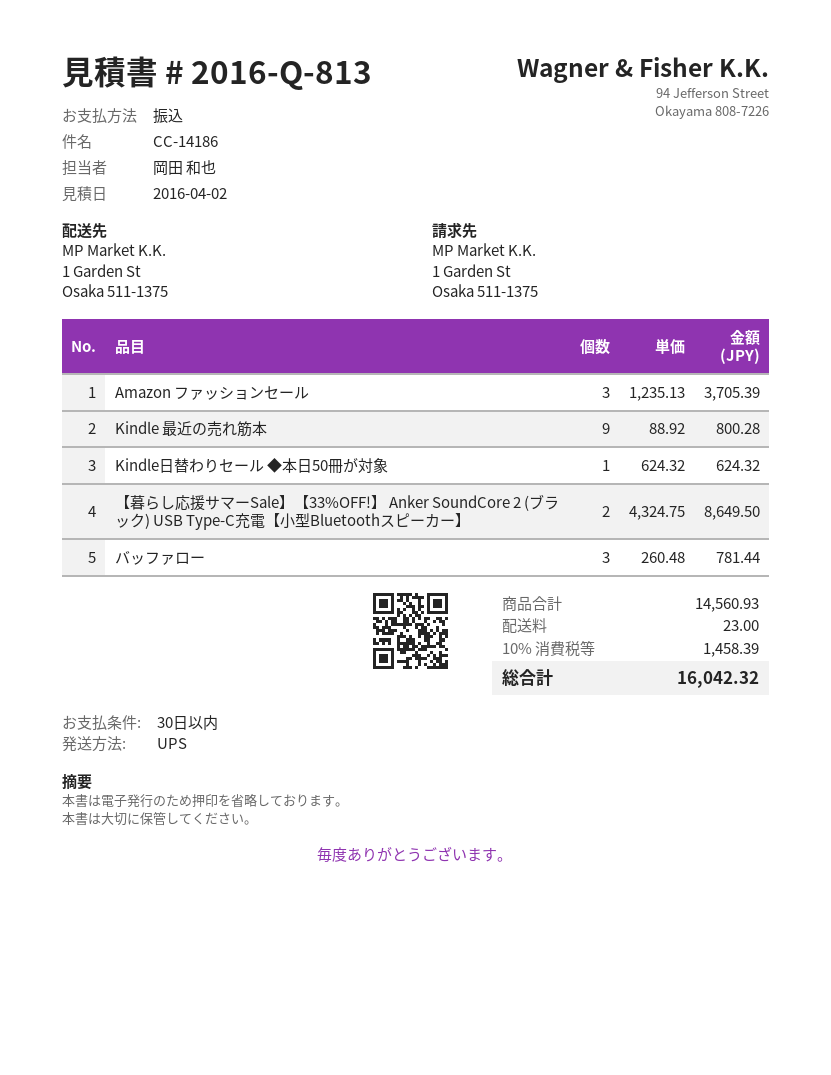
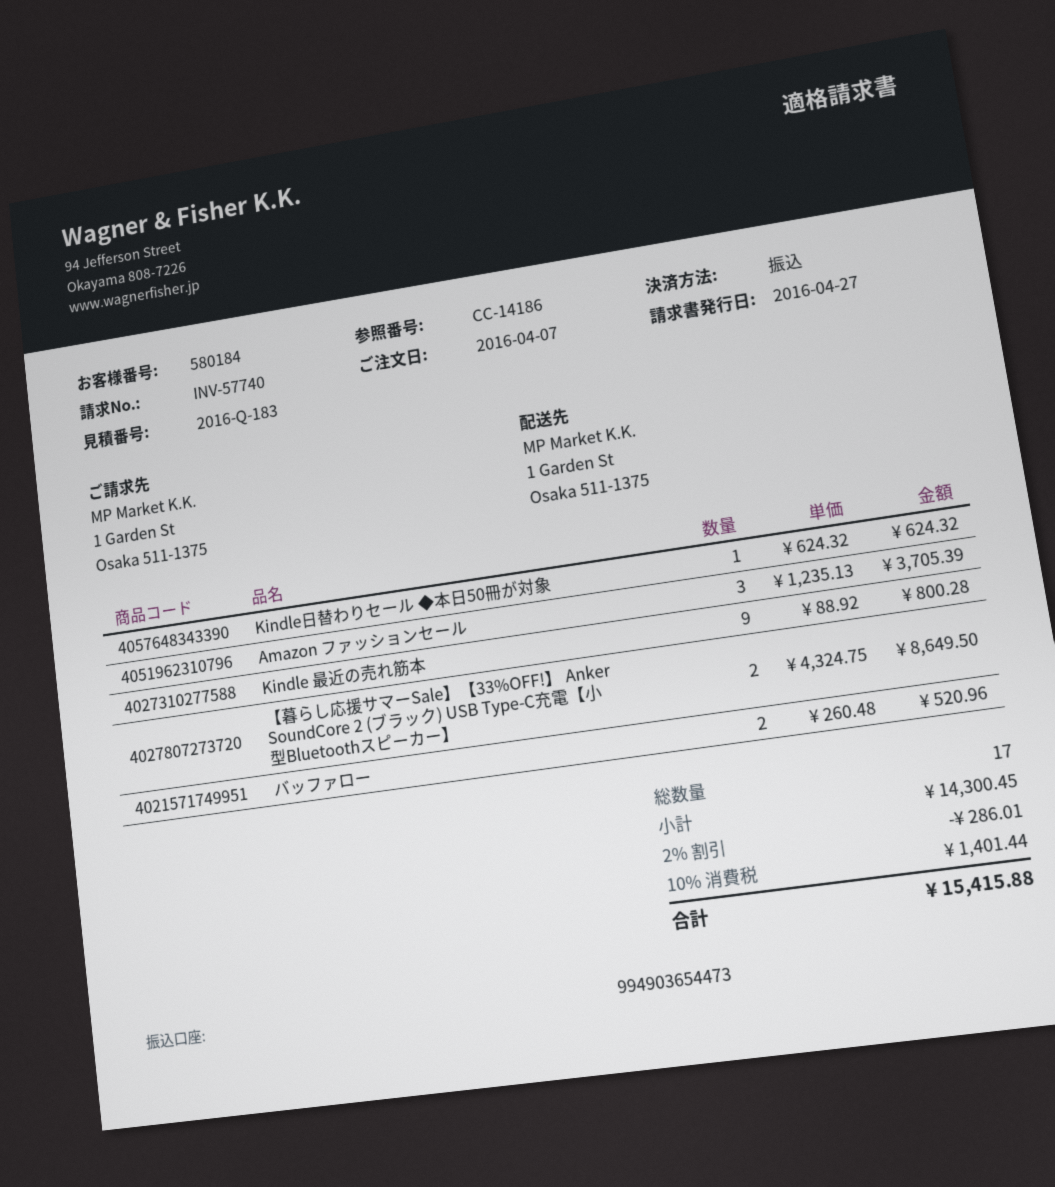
quote number: 2016-Q-813 -> 2016-Q-183
バッファロー: 3 x 260.48 = 781.44 -> 2 x 260.48 = 520.96
subtotal: 14560.93 -> 14300.45
discount: none -> 2% = 286.01
shipping: 23.00 -> none
tax: 10% = 1458.39 -> 10% = 1401.44
total: 16042.32 -> 15415.88

